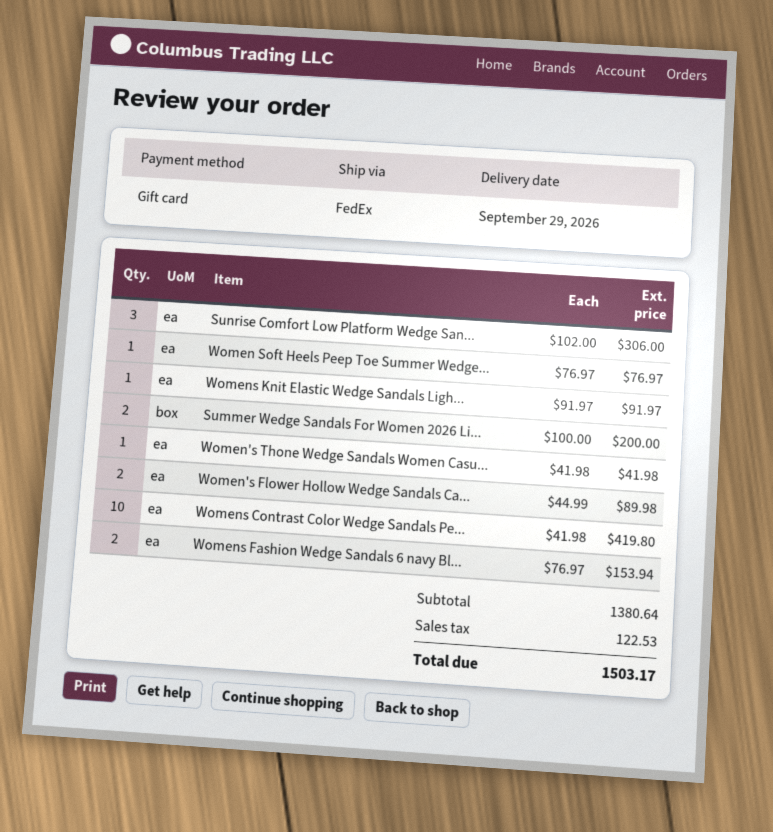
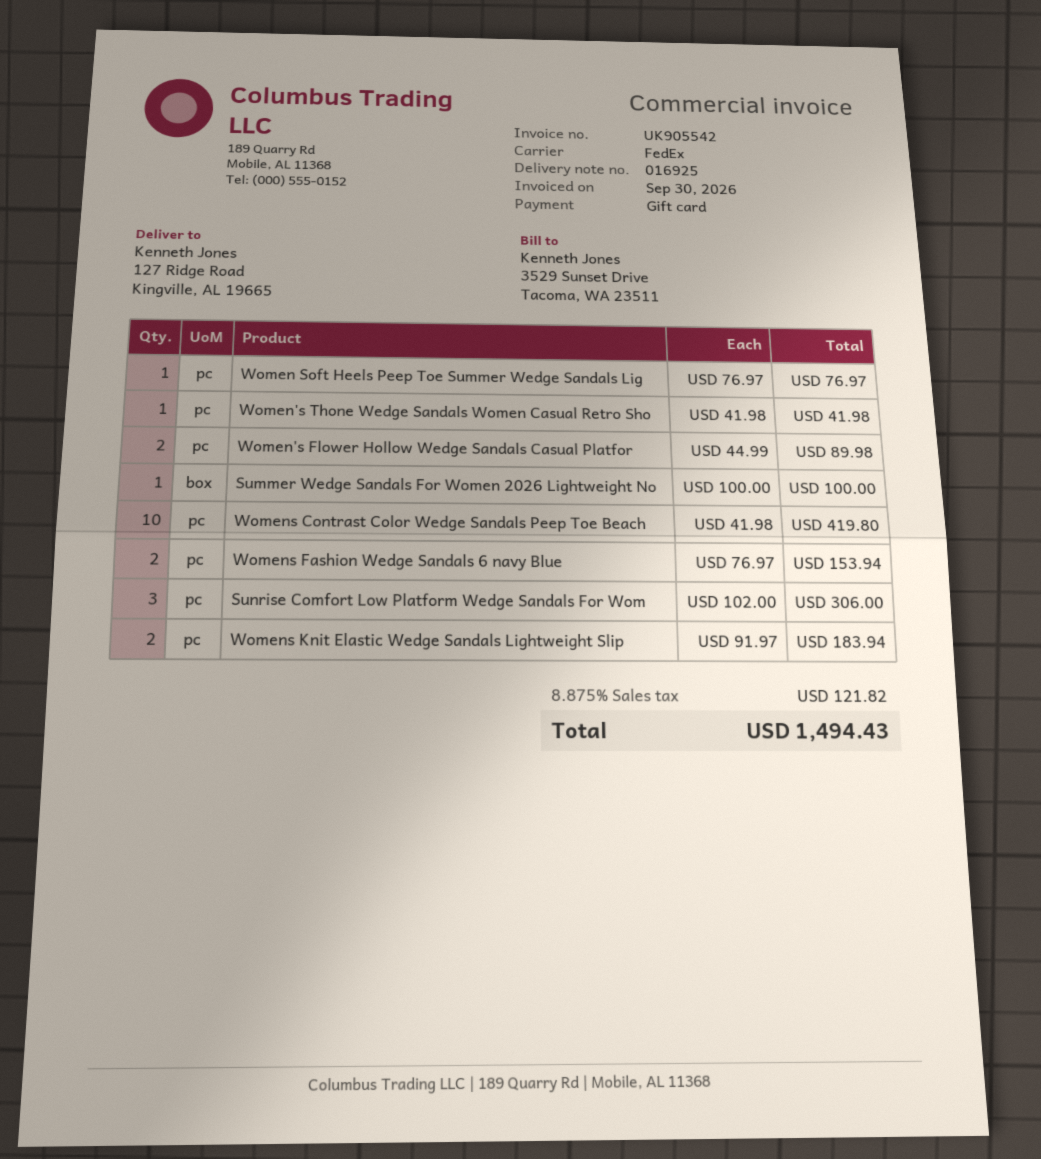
Womens Knit Elastic Wedge Sandals Ligh...: 1 x 91.97 = 91.97 -> 2 x 91.97 = 183.94
Summer Wedge Sandals For Women 2026 Li...: 2 x 100.00 = 200.00 -> 1 x 100.00 = 100.00
tax: 122.53 -> 121.82
total: 1503.17 -> 1494.43

